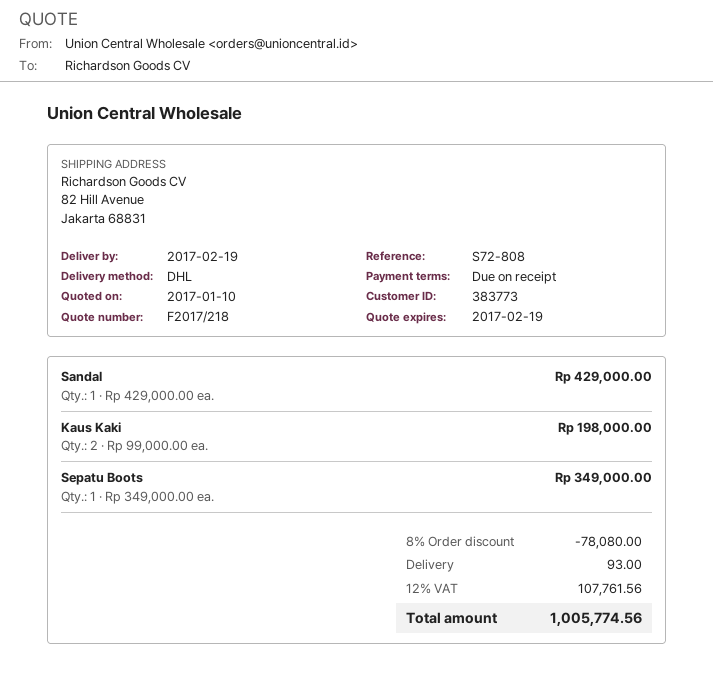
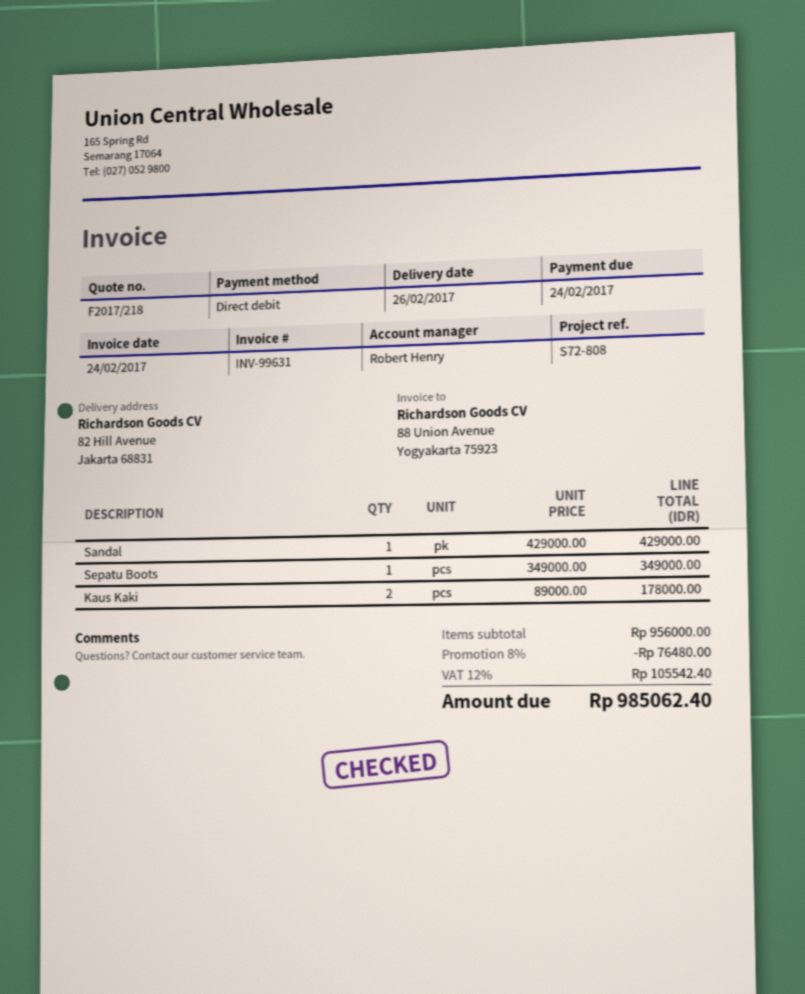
delivery date: 2017-02-19 -> 2017-02-26
Kaus Kaki: 2 x 99000.00 = 198000.00 -> 2 x 89000.00 = 178000.00
discount: 8% = 78080.00 -> 8% = 76480.00
shipping: 93.00 -> none
tax: 12% = 107761.56 -> 12% = 105542.40
total: 1005774.56 -> 985062.40

